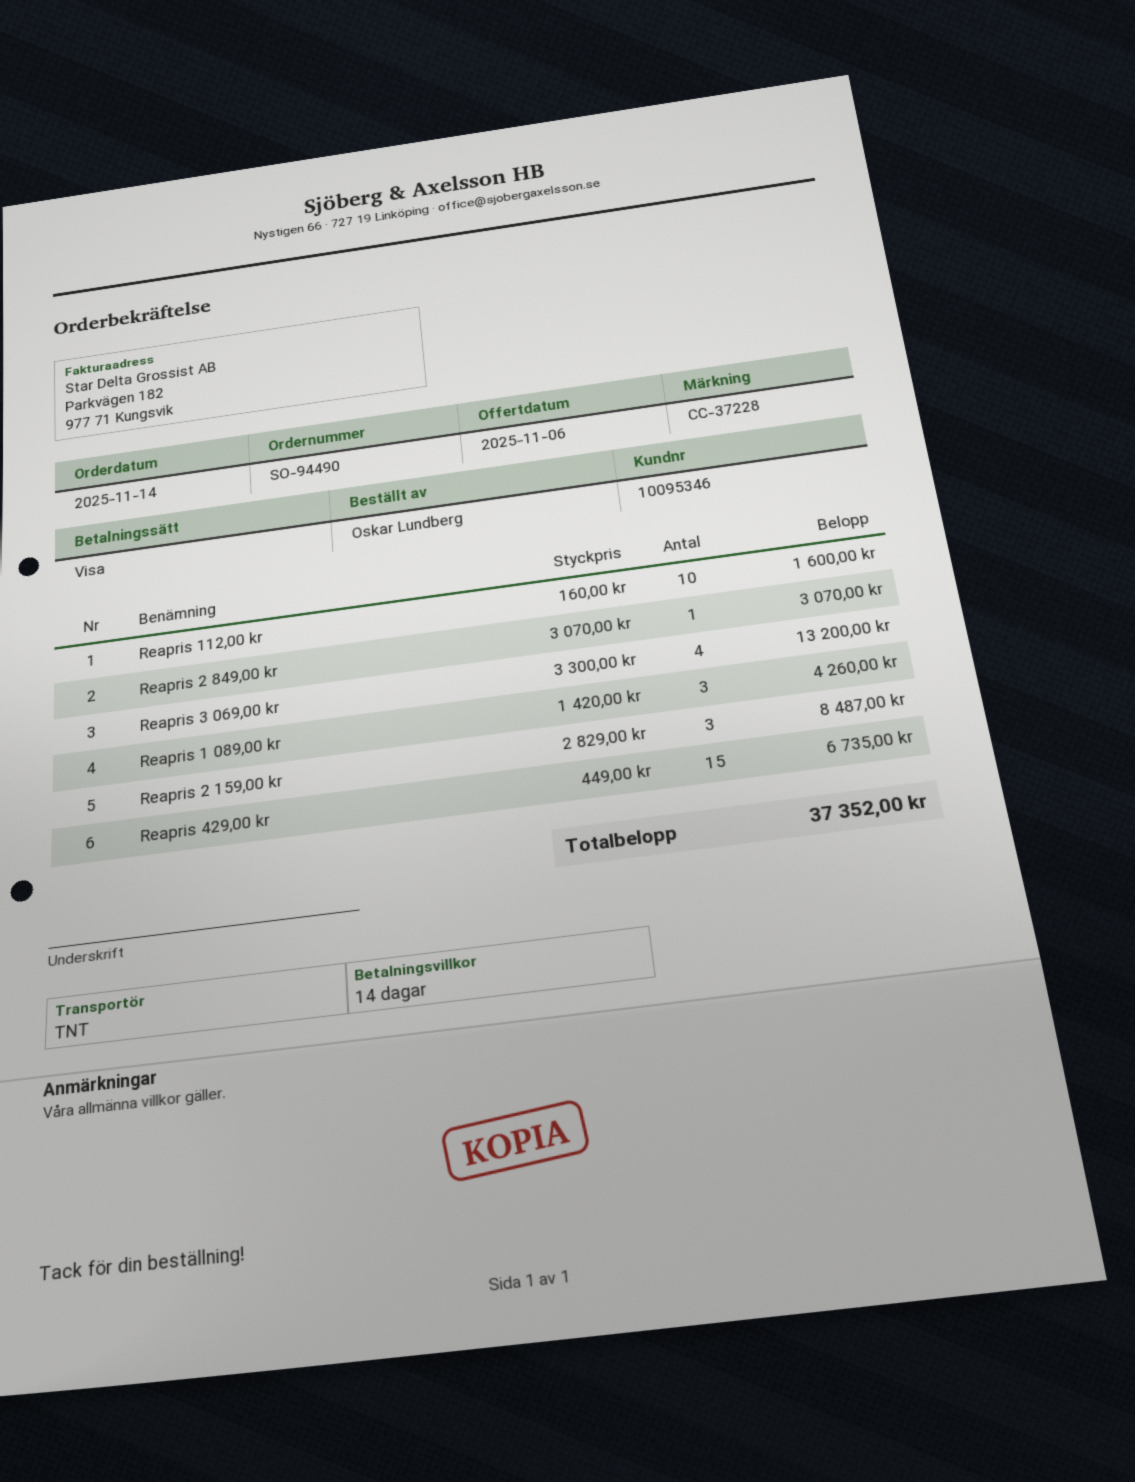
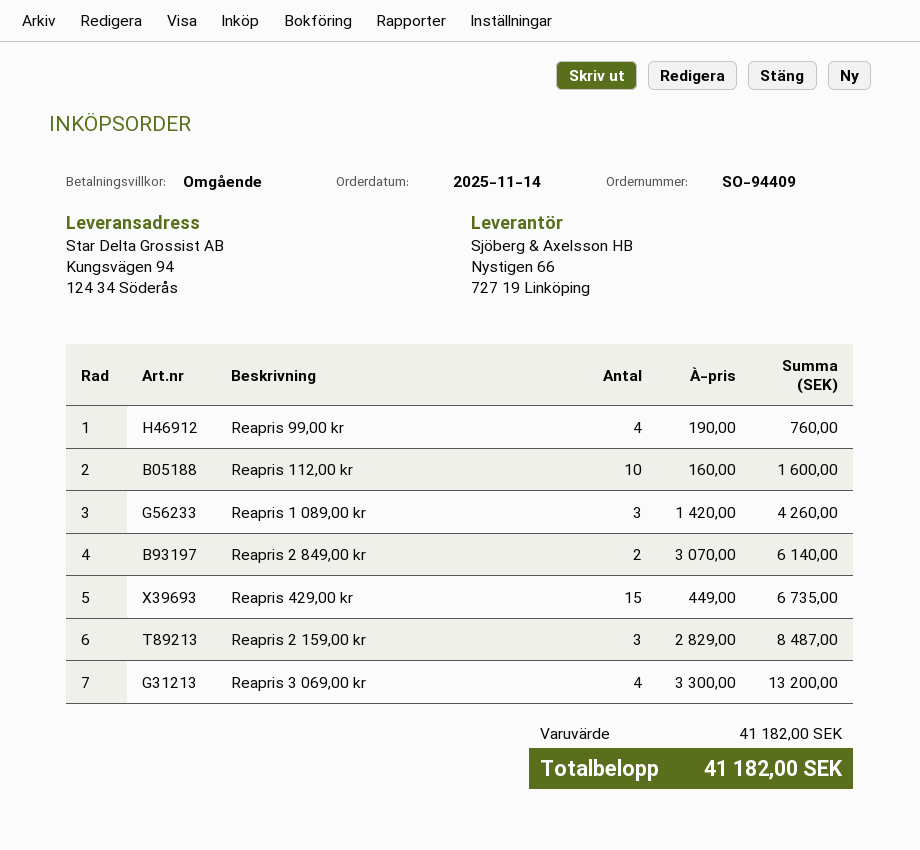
order number: SO-94490 -> SO-94409
payment terms: 14 days -> on receipt
Reapris 2 849,00 kr: 1 x 3070.00 = 3070.00 -> 2 x 3070.00 = 6140.00
Reapris 99,00 kr: none -> 4 x 190.00 = 760.00
total: 37352.00 -> 41182.00

